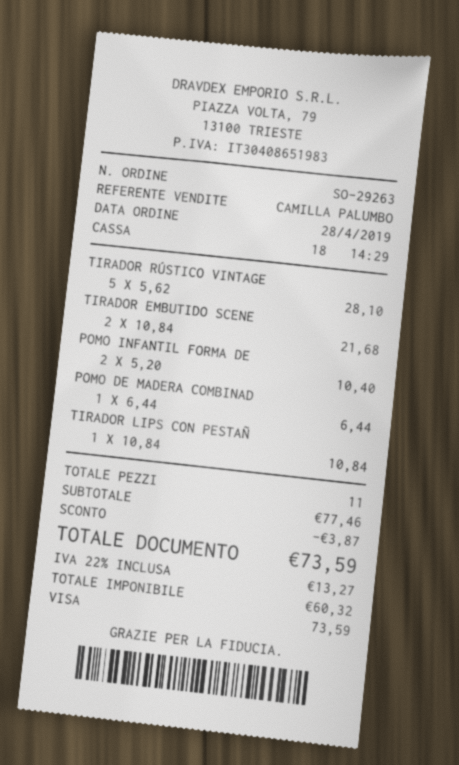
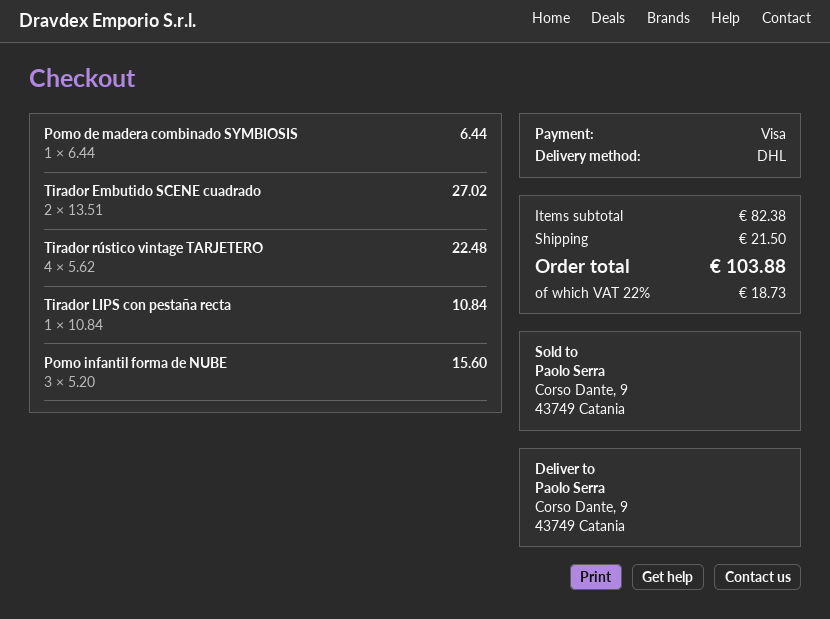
TIRADOR RÚSTICO VINTAGE: 5 x 5.62 = 28.10 -> 4 x 5.62 = 22.48
TIRADOR EMBUTIDO SCENE: 2 x 10.84 = 21.68 -> 2 x 13.51 = 27.02
POMO INFANTIL FORMA DE: 2 x 5.20 = 10.40 -> 3 x 5.20 = 15.60
subtotal: 77.46 -> 82.38
discount: 3.87 -> none
shipping: none -> 21.50
tax: 22% = 13.27 -> 22% = 18.73
total: 73.59 -> 103.88

